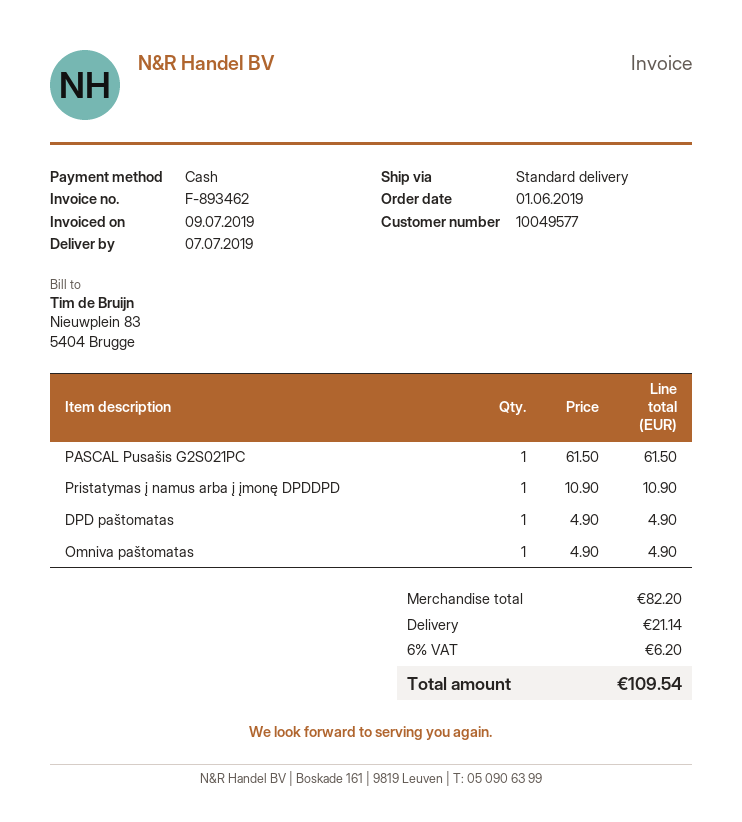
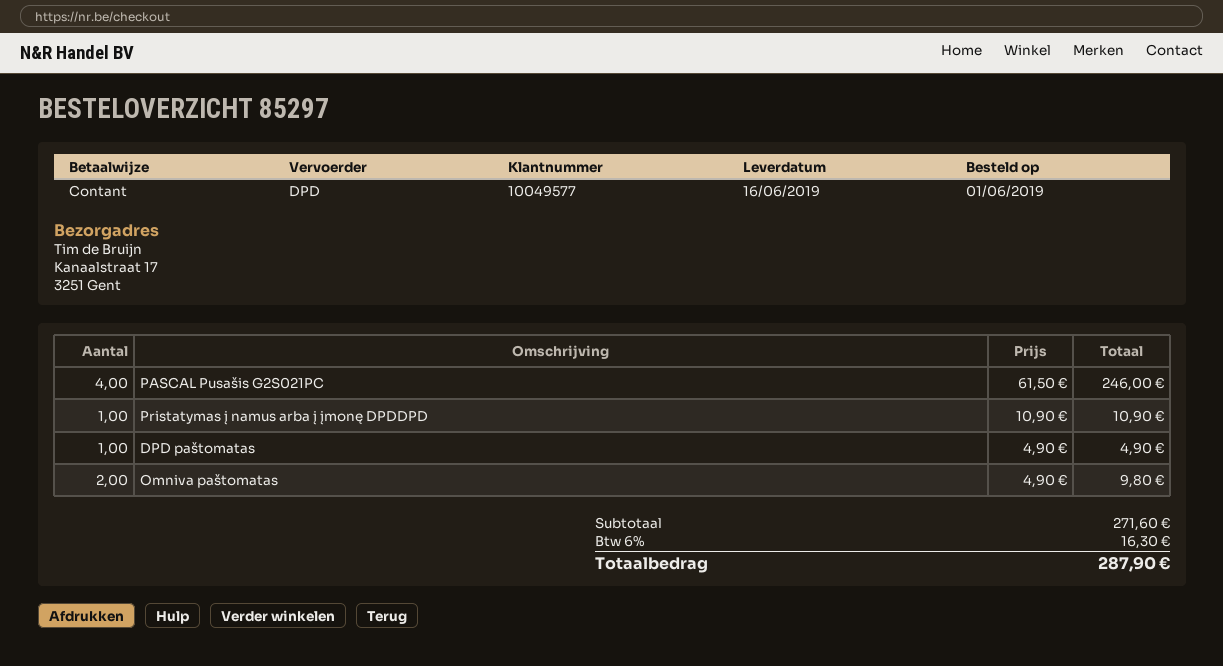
delivery date: 2019-07-07 -> 2019-06-16
shipping method: standard -> DPD
PASCAL Pusašis G2S021PC: 1 x 61.50 = 61.50 -> 4 x 61.50 = 246.00
Omniva paštomatas: 1 x 4.90 = 4.90 -> 2 x 4.90 = 9.80
subtotal: 82.20 -> 271.60
shipping: 21.14 -> none
tax: 6% = 6.20 -> 6% = 16.30
total: 109.54 -> 287.90

